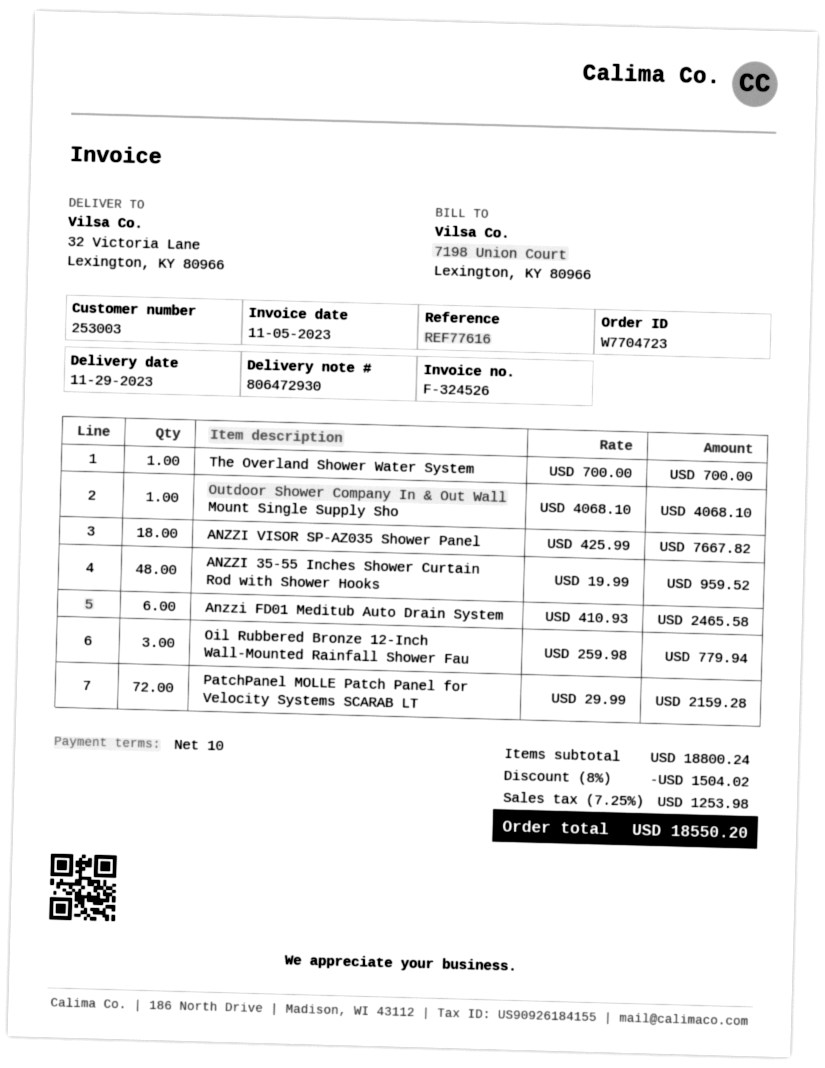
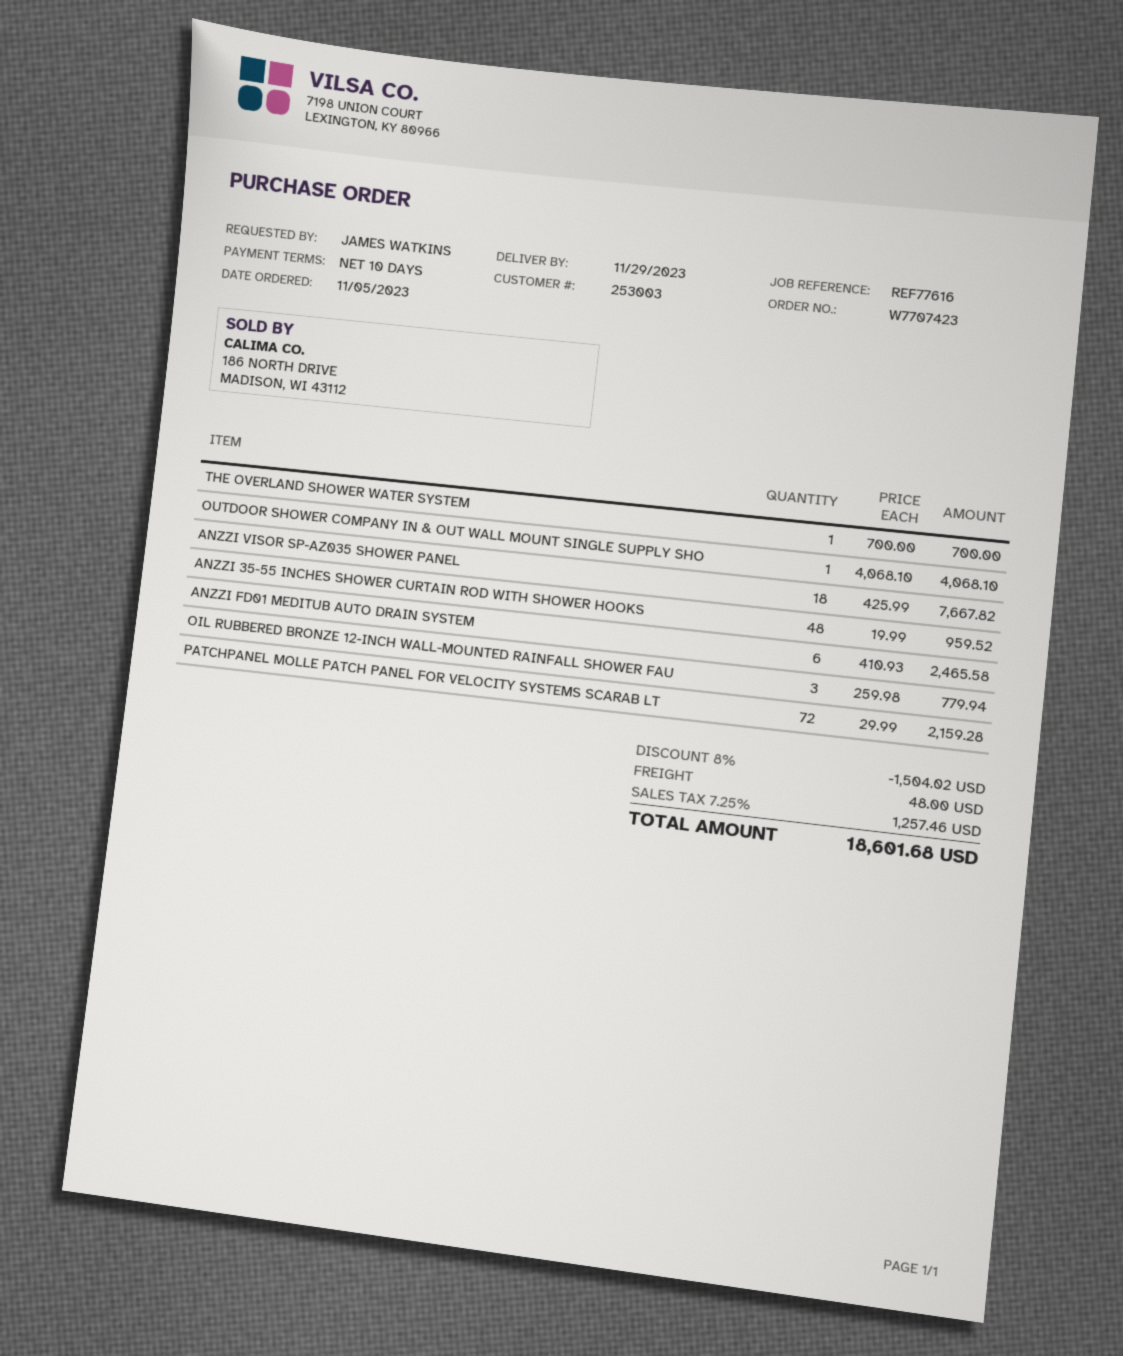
order number: W7704723 -> W7707423
shipping: none -> 48.00
tax: 7.25% = 1253.98 -> 7.25% = 1257.46
total: 18550.20 -> 18601.68

